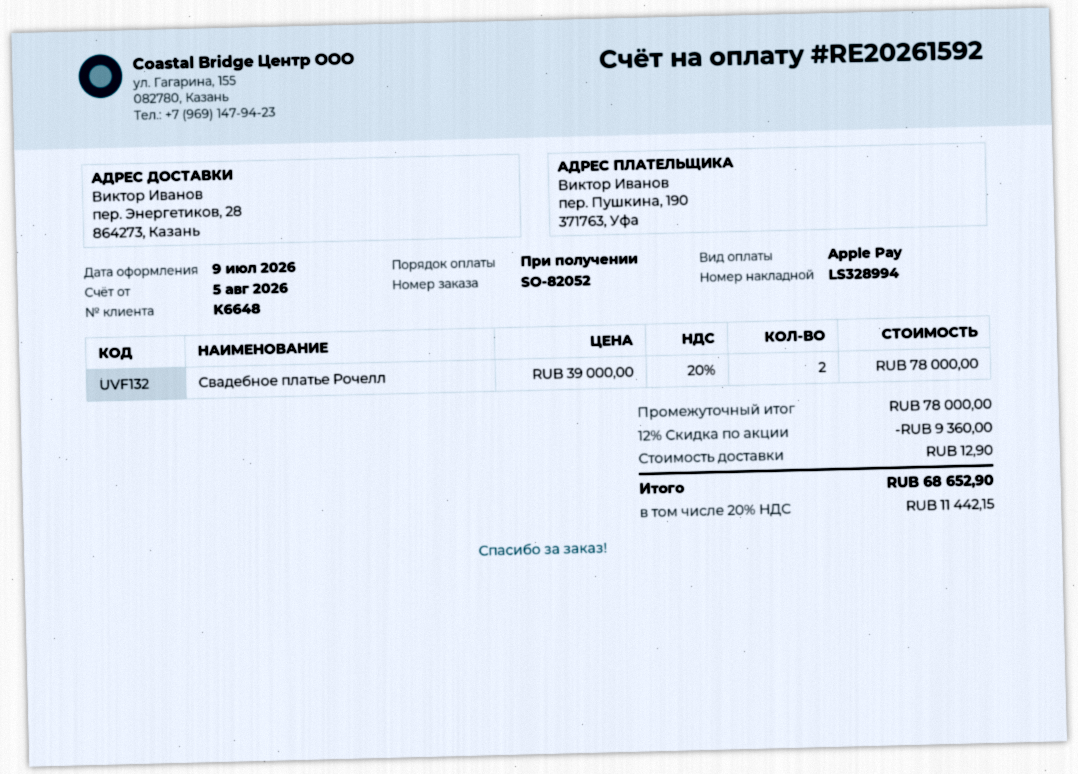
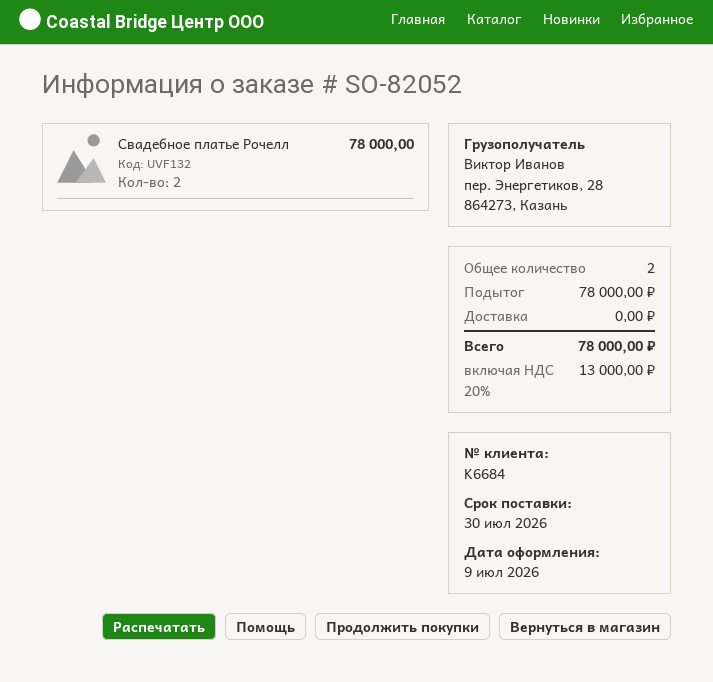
customer number: K6648 -> K6684
discount: 12% = 9360.00 -> none
shipping: 12.90 -> 0.00
tax: 20% = 11442.15 -> 20% = 13000.00
total: 68652.90 -> 78000.00

